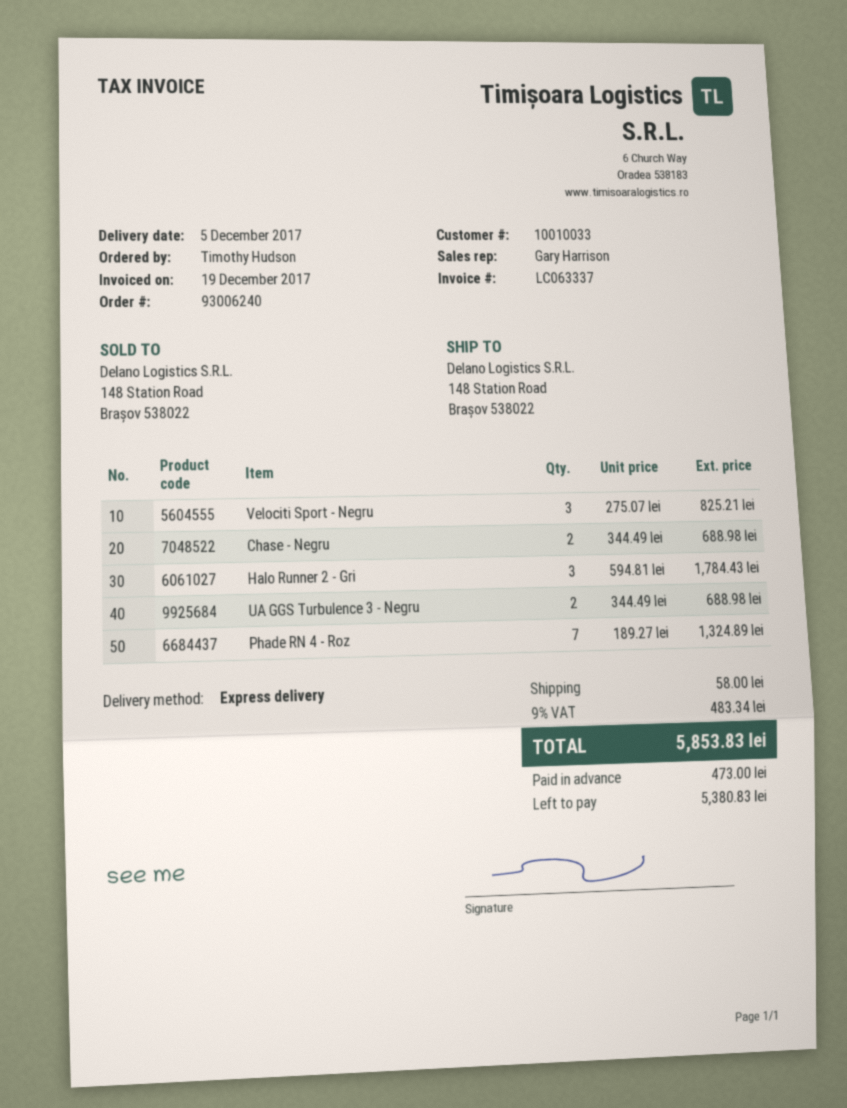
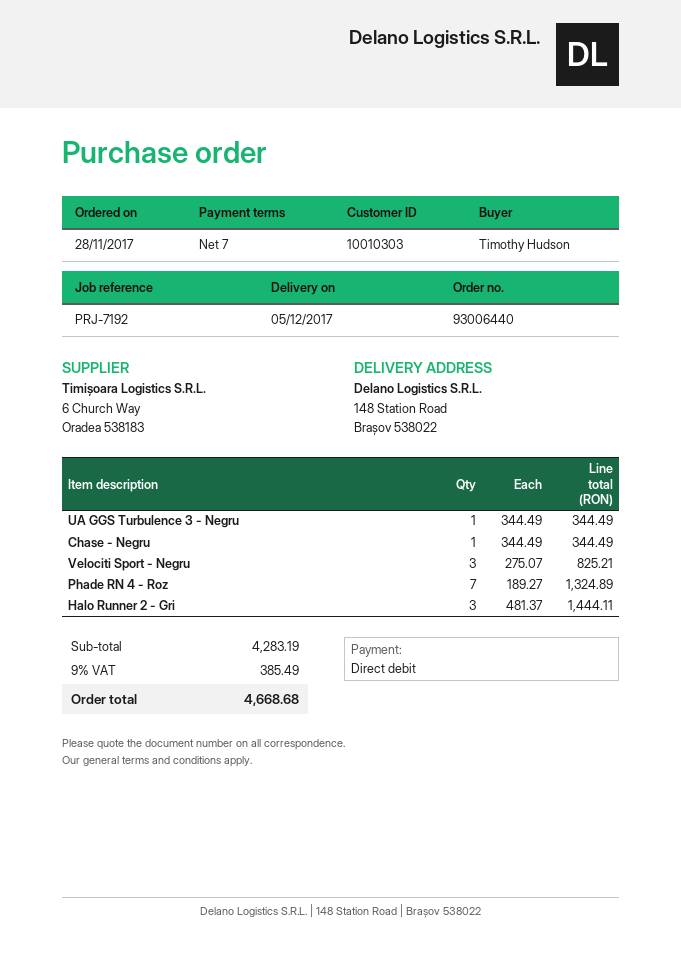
order number: 93006240 -> 93006440
customer number: 10010033 -> 10010303
Chase - Negru: 2 x 344.49 = 688.98 -> 1 x 344.49 = 344.49
Halo Runner 2 - Gri: 3 x 594.81 = 1784.43 -> 3 x 481.37 = 1444.11
UA GGS Turbulence 3 - Negru: 2 x 344.49 = 688.98 -> 1 x 344.49 = 344.49
shipping: 58.00 -> none
tax: 9% = 483.34 -> 9% = 385.49
total: 5853.83 -> 4668.68

